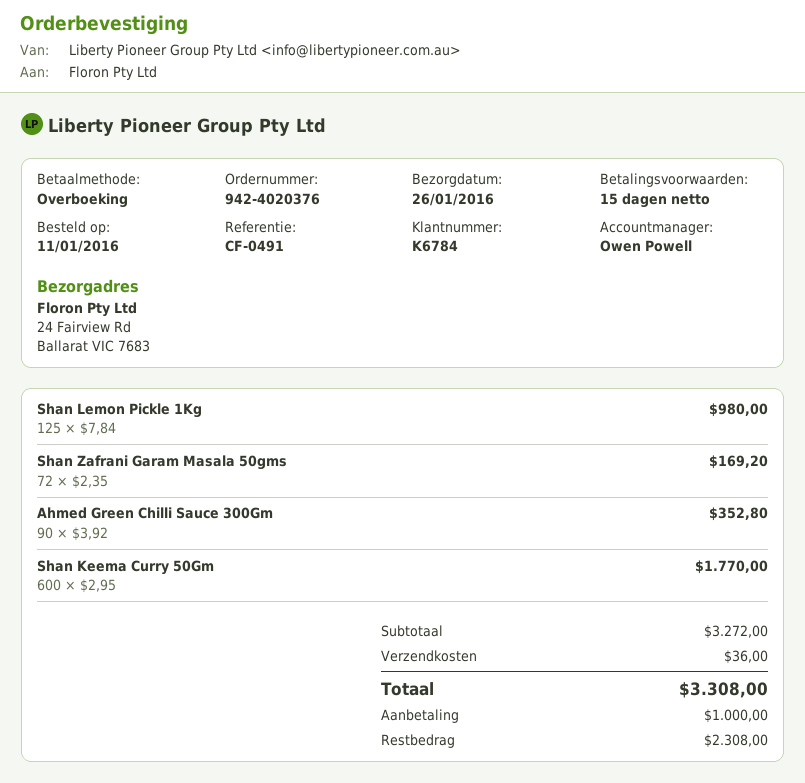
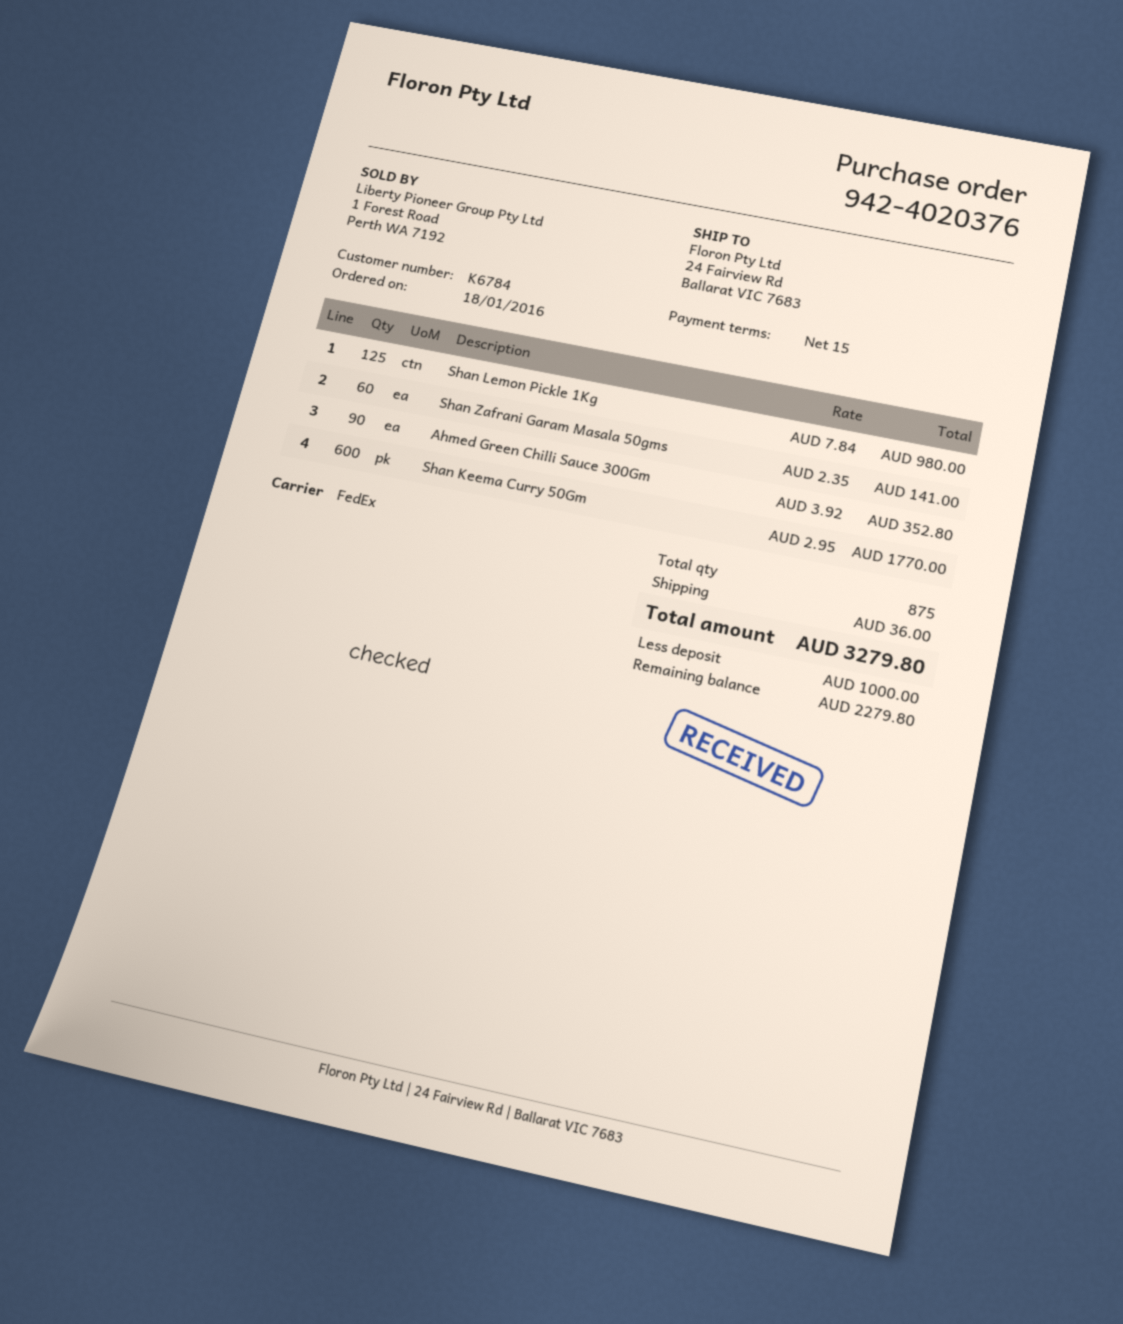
order date: 2016-01-11 -> 2016-01-18
Shan Zafrani Garam Masala 50gms: 72 x 2.35 = 169.20 -> 60 x 2.35 = 141.00
total: 3308.00 -> 3279.80
balance: 2308.00 -> 2279.80

